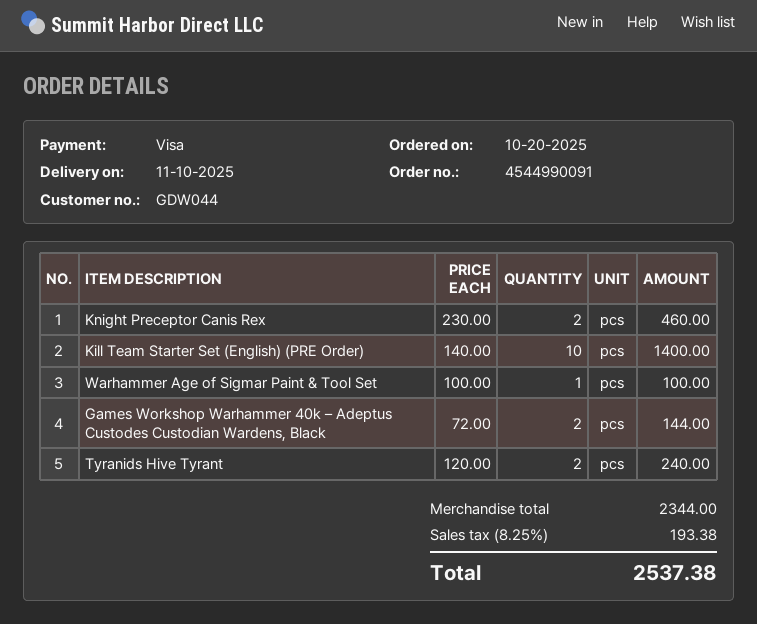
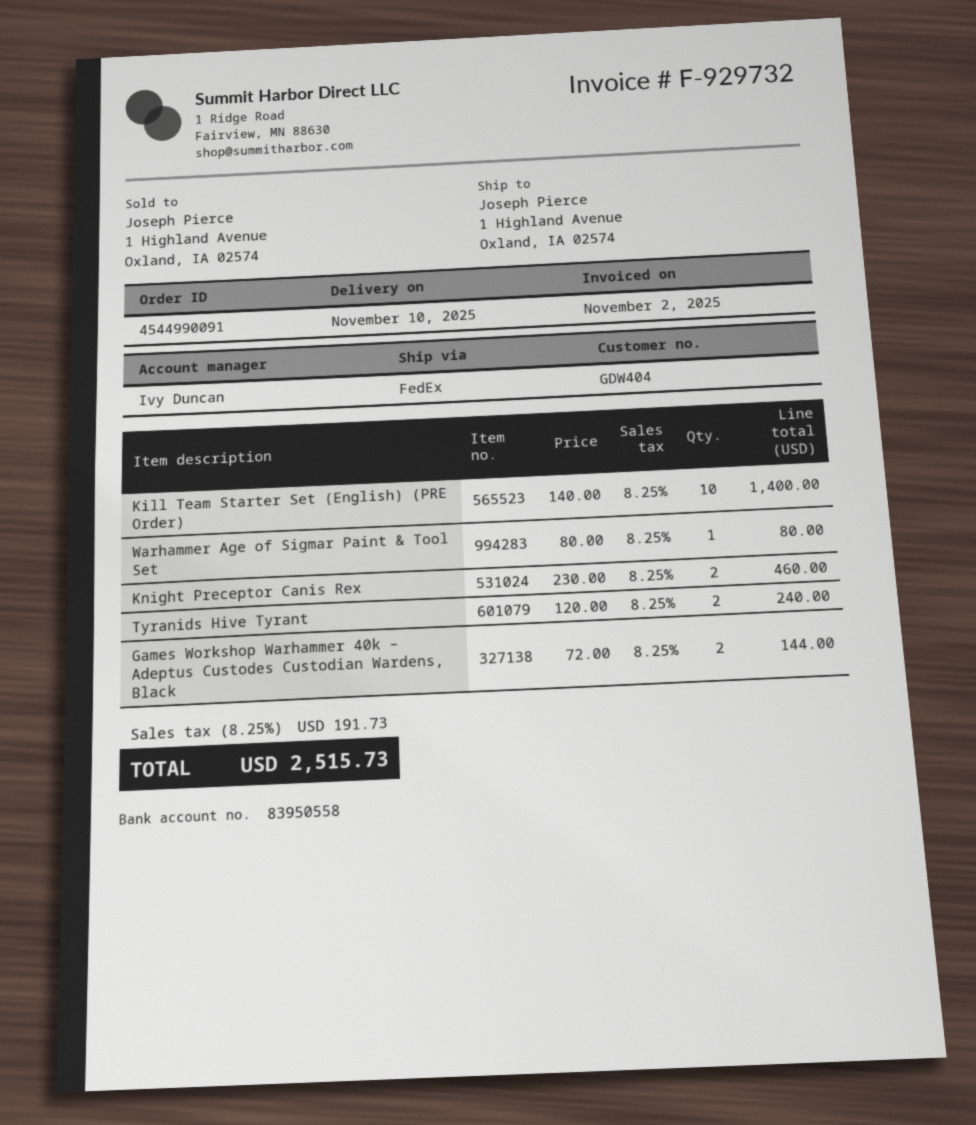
customer number: GDW044 -> GDW404
Warhammer Age of Sigmar Paint & Tool Set: 1 x 100.00 = 100.00 -> 1 x 80.00 = 80.00
tax: 8.25% = 193.38 -> 8.25% = 191.73
total: 2537.38 -> 2515.73

